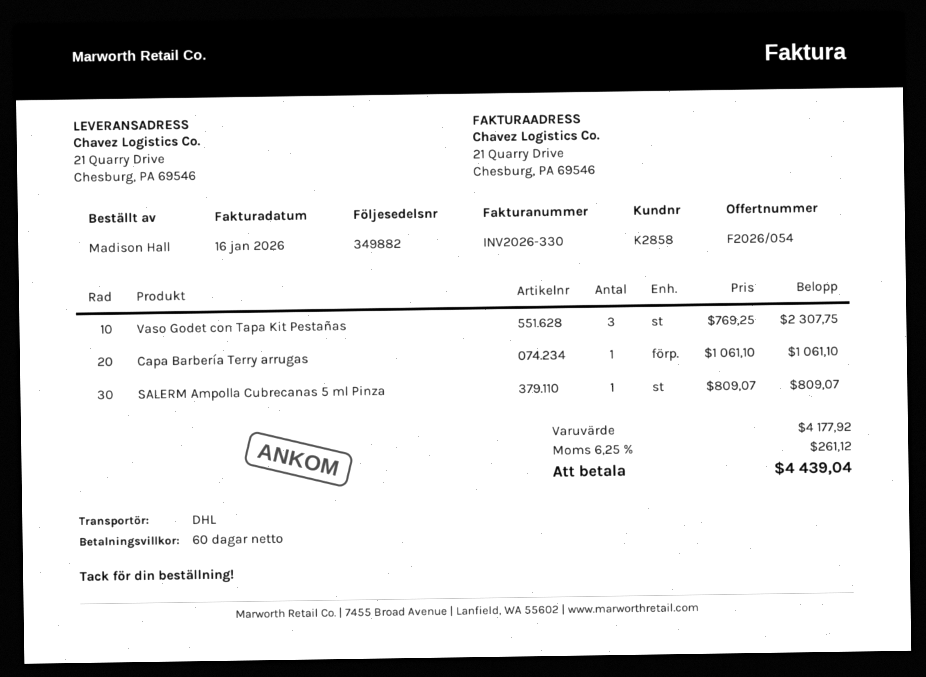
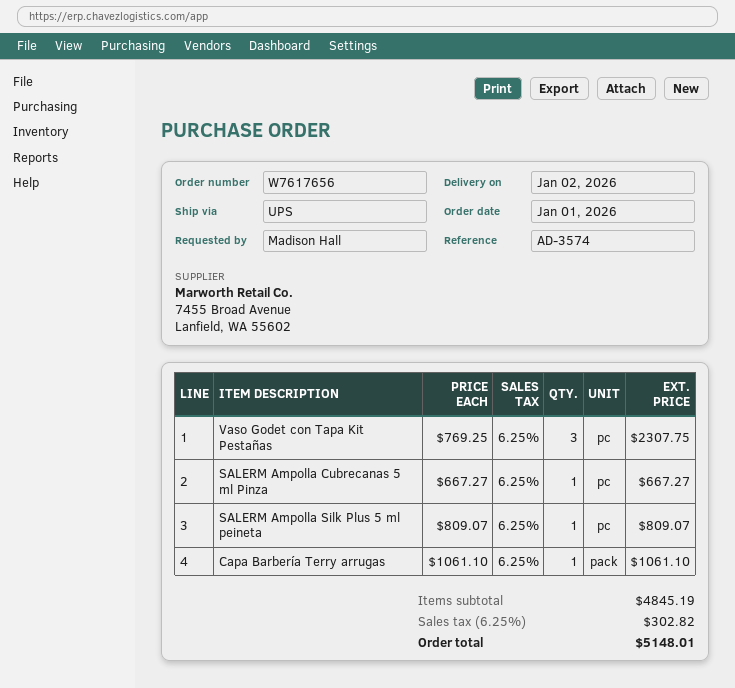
shipping method: DHL -> UPS
SALERM Ampolla Cubrecanas 5 ml Pinza: 1 x 809.07 = 809.07 -> 1 x 667.27 = 667.27
SALERM Ampolla Silk Plus 5 ml peineta: none -> 1 x 809.07 = 809.07
subtotal: 4177.92 -> 4845.19
tax: 6.25% = 261.12 -> 6.25% = 302.82
total: 4439.04 -> 5148.01

